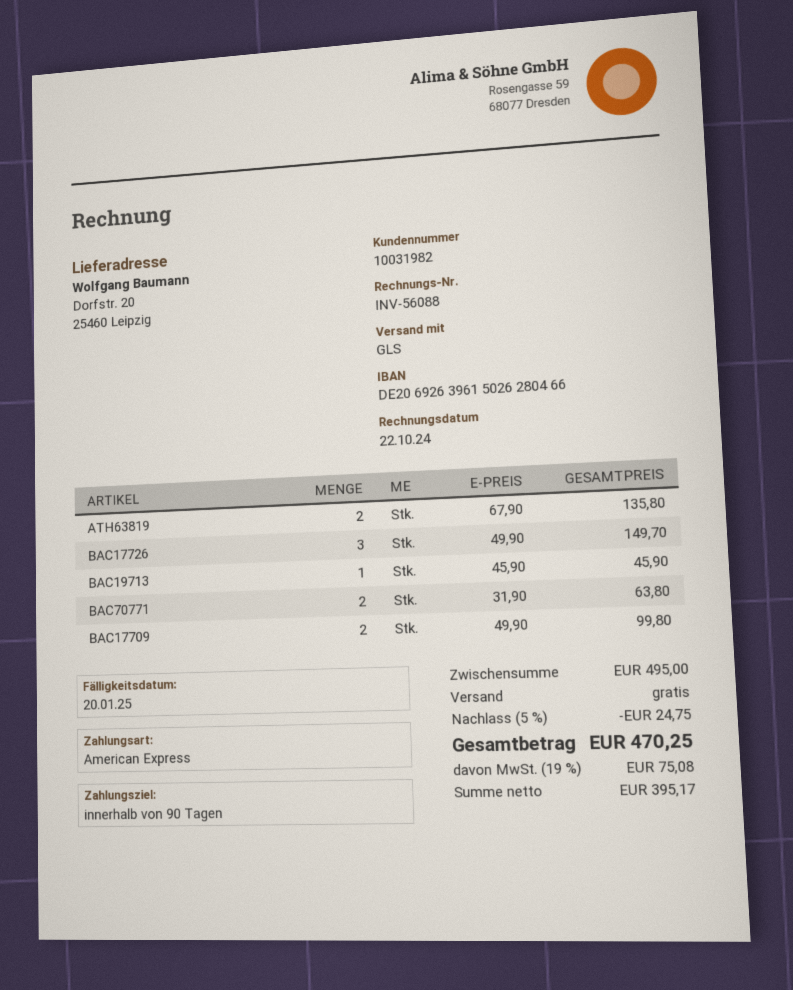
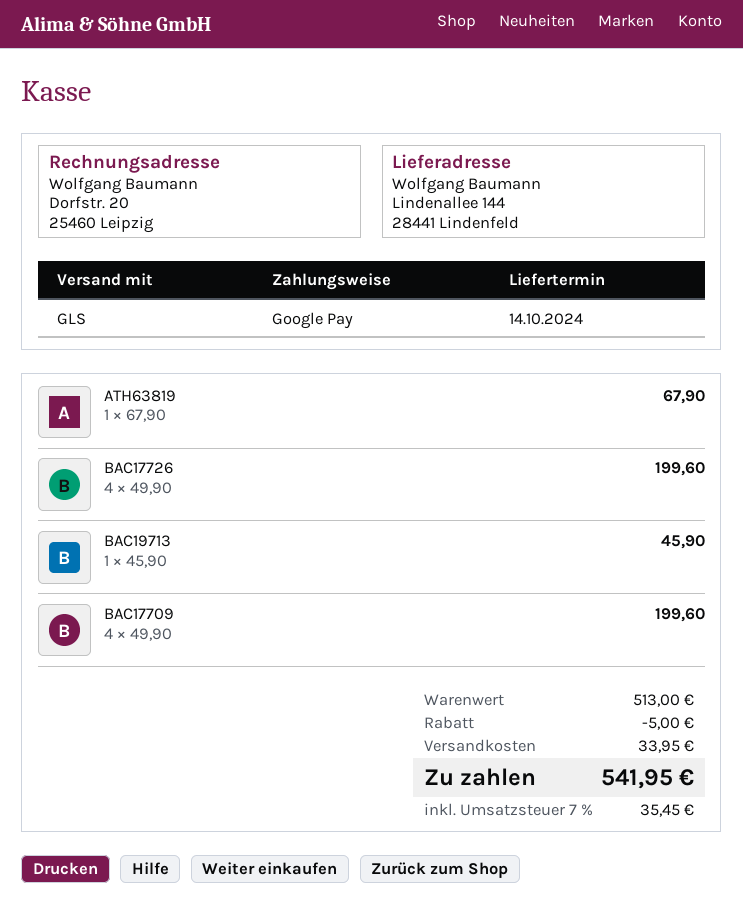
payment method: American Express -> Google Pay
ship to: Dorfstr. 20, 25460 Leipzig -> Lindenallee 144, 28441 Lindenfeld
ATH63819: 2 x 67.90 = 135.80 -> 1 x 67.90 = 67.90
BAC17726: 3 x 49.90 = 149.70 -> 4 x 49.90 = 199.60
BAC70771: 2 x 31.90 = 63.80 -> none
BAC17709: 2 x 49.90 = 99.80 -> 4 x 49.90 = 199.60
subtotal: 495.00 -> 513.00
discount: 24.75 -> 5.00
shipping: 0.00 -> 33.95
tax: 19% = 75.08 -> 7% = 35.45
total: 470.25 -> 541.95

